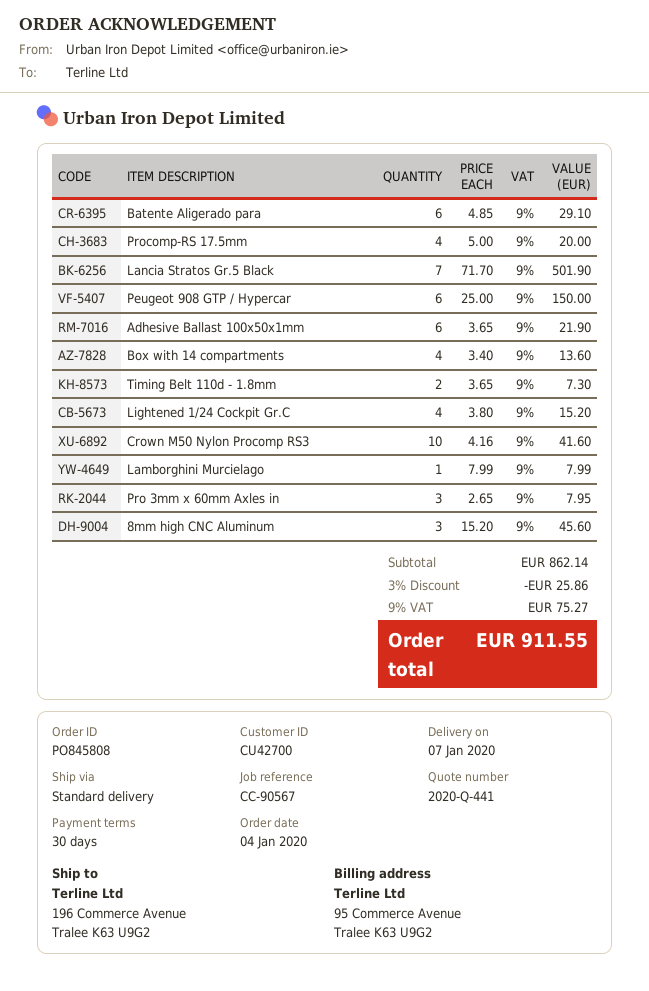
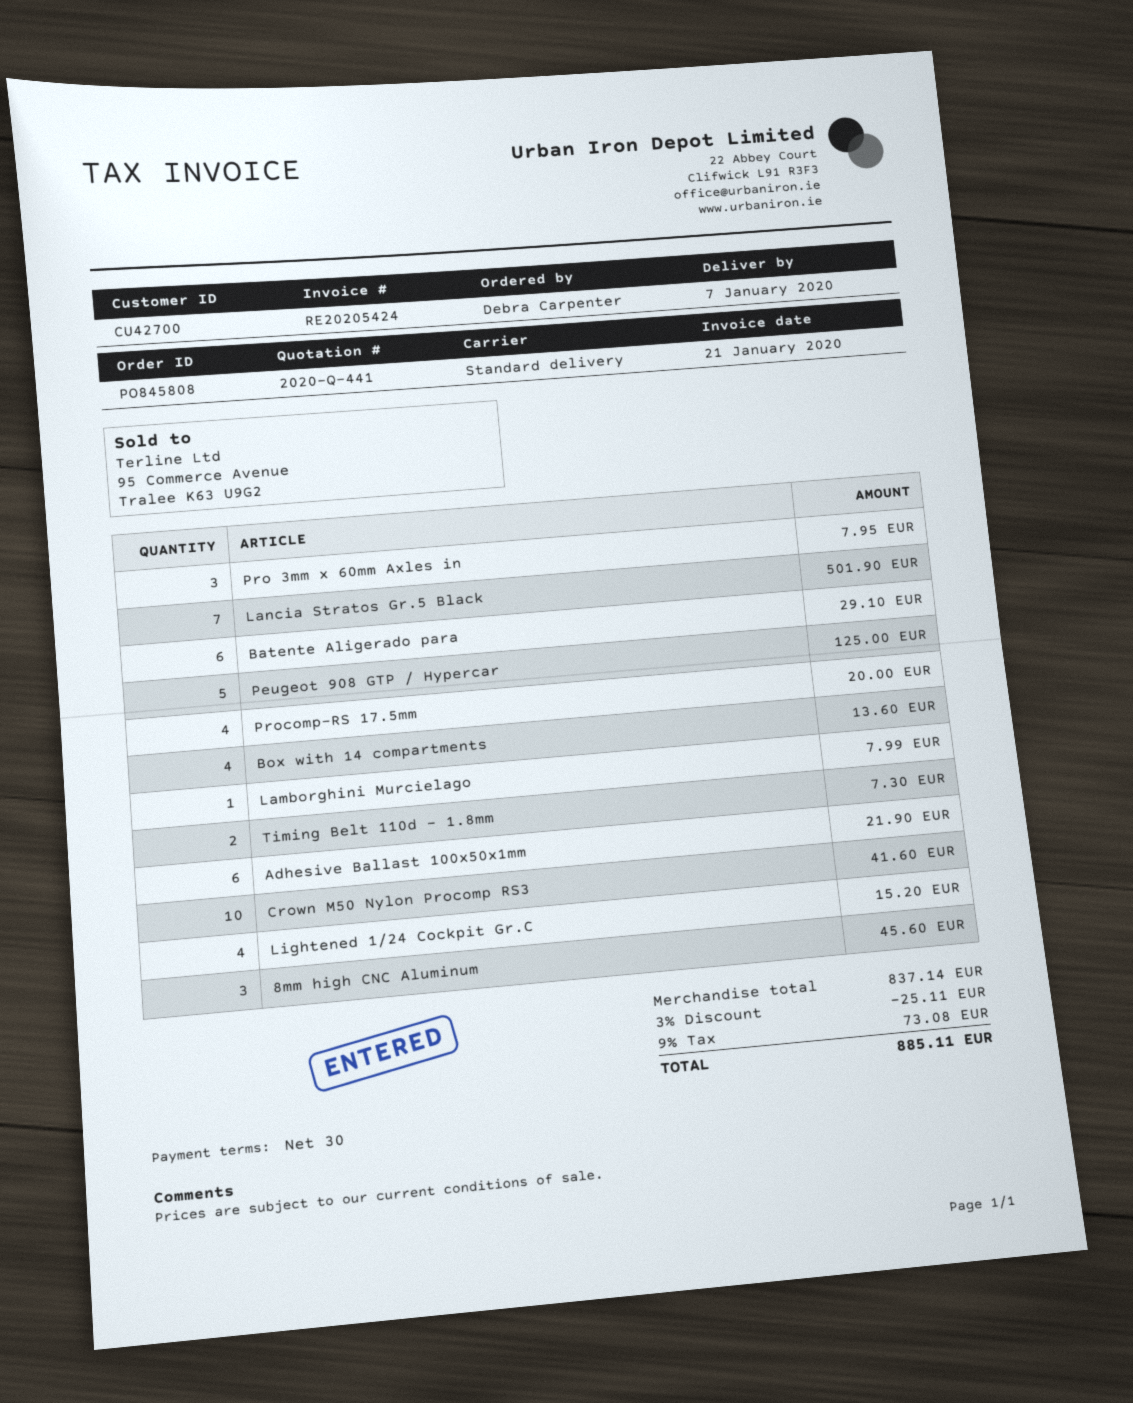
Peugeot 908 GTP / Hypercar: 6 for 150.00 -> 5 for 125.00
subtotal: 862.14 -> 837.14
discount: 3% = 25.86 -> 3% = 25.11
tax: 9% = 75.27 -> 9% = 73.08
total: 911.55 -> 885.11

